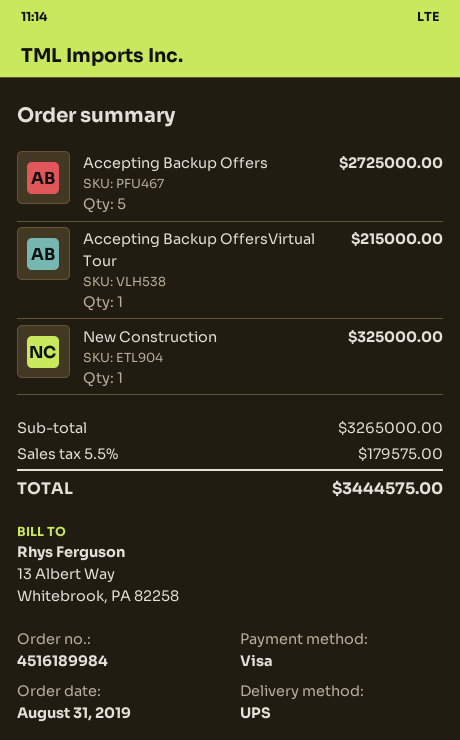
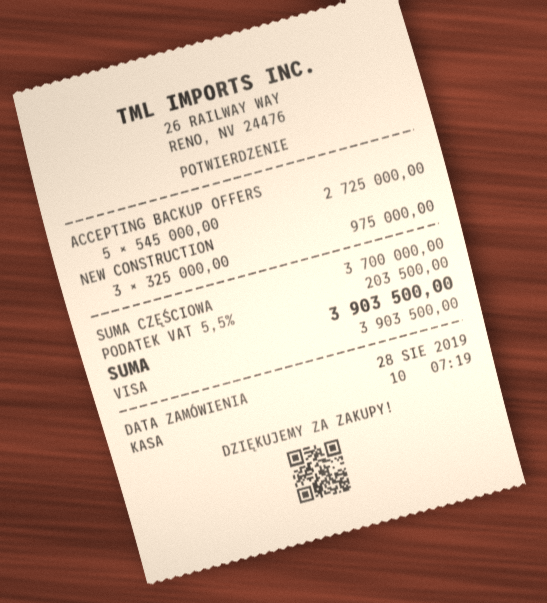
order date: 2019-08-31 -> 2019-08-28
Accepting Backup OffersVirtual Tour: 1 for 215000.00 -> none
New Construction: 1 for 325000.00 -> 3 for 975000.00
subtotal: 3265000.00 -> 3700000.00
tax: 5.5% = 179575.00 -> 5.5% = 203500.00
total: 3444575.00 -> 3903500.00

